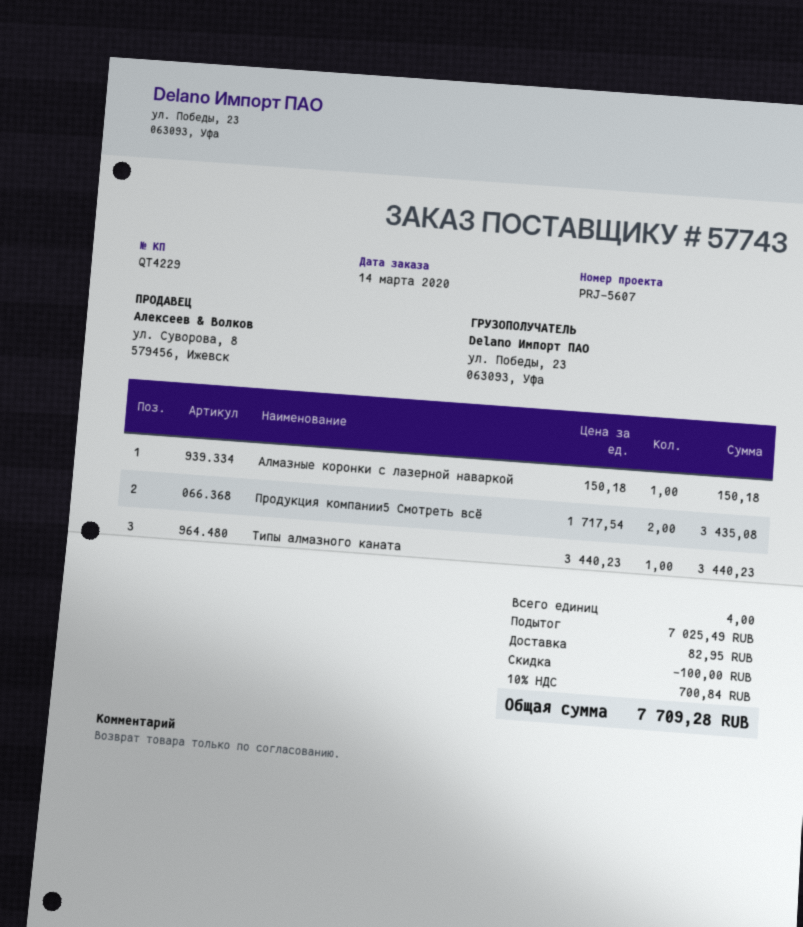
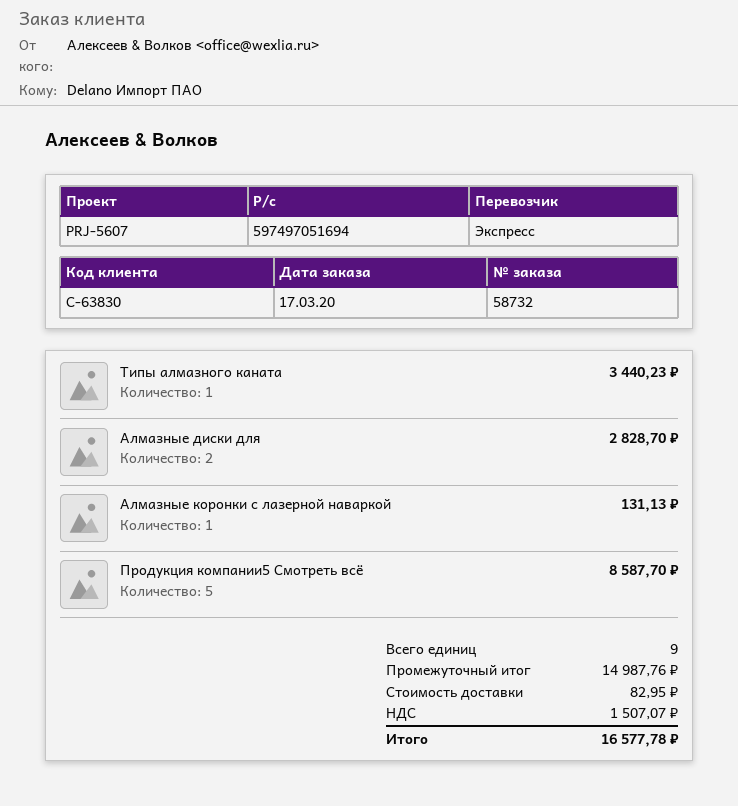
order number: 57743 -> 58732
order date: 2020-03-14 -> 2020-03-17
Алмазные коронки с лазерной наваркой: 1 for 150.18 -> 1 for 131.13
Продукция компании5 Смотреть всё: 2 for 3435.08 -> 5 for 8587.70
Алмазные диски для: none -> 2 for 2828.70
total quantity: 4 -> 9
subtotal: 7025.49 -> 14987.76
discount: 100.00 -> none
tax: 700.84 -> 1507.07
total: 7709.28 -> 16577.78

